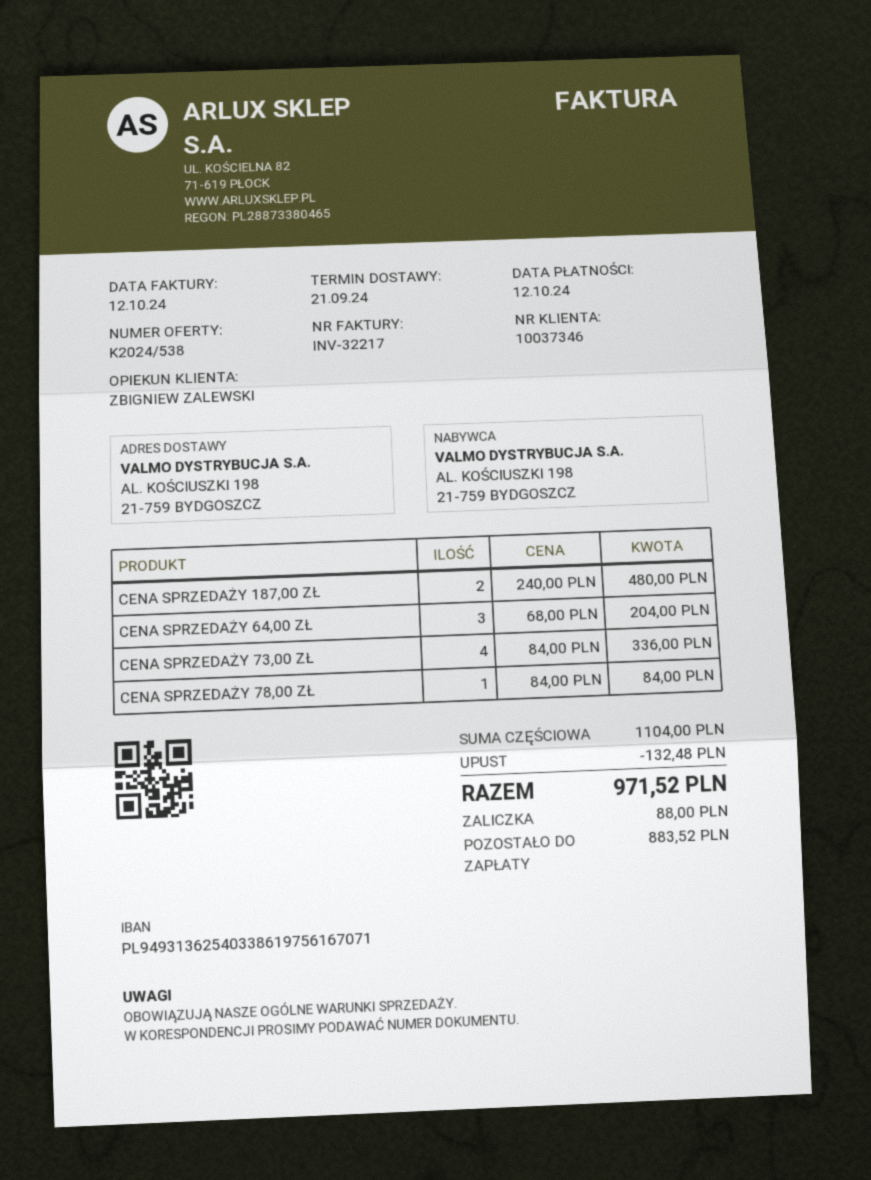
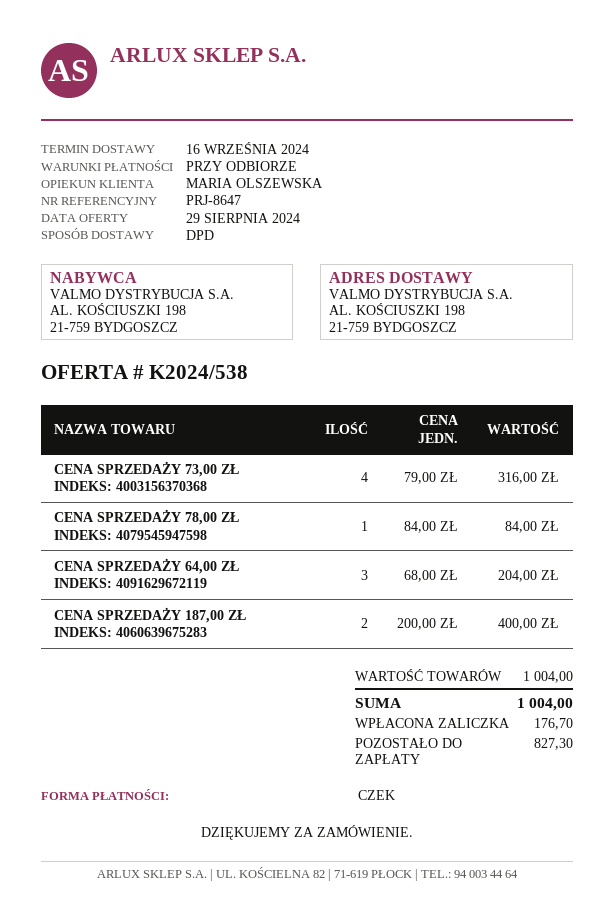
delivery date: 2024-09-21 -> 2024-09-16
sales rep: ZBIGNIEW ZALEWSKI -> MARIA OLSZEWSKA
CENA SPRZEDAŻY 187,00 ZŁ: 2 x 240.00 = 480.00 -> 2 x 200.00 = 400.00
CENA SPRZEDAŻY 73,00 ZŁ: 4 x 84.00 = 336.00 -> 4 x 79.00 = 316.00
subtotal: 1104.00 -> 1004.00
discount: 132.48 -> none
total: 971.52 -> 1004.00
deposit: 88.00 -> 176.70
balance: 883.52 -> 827.30

